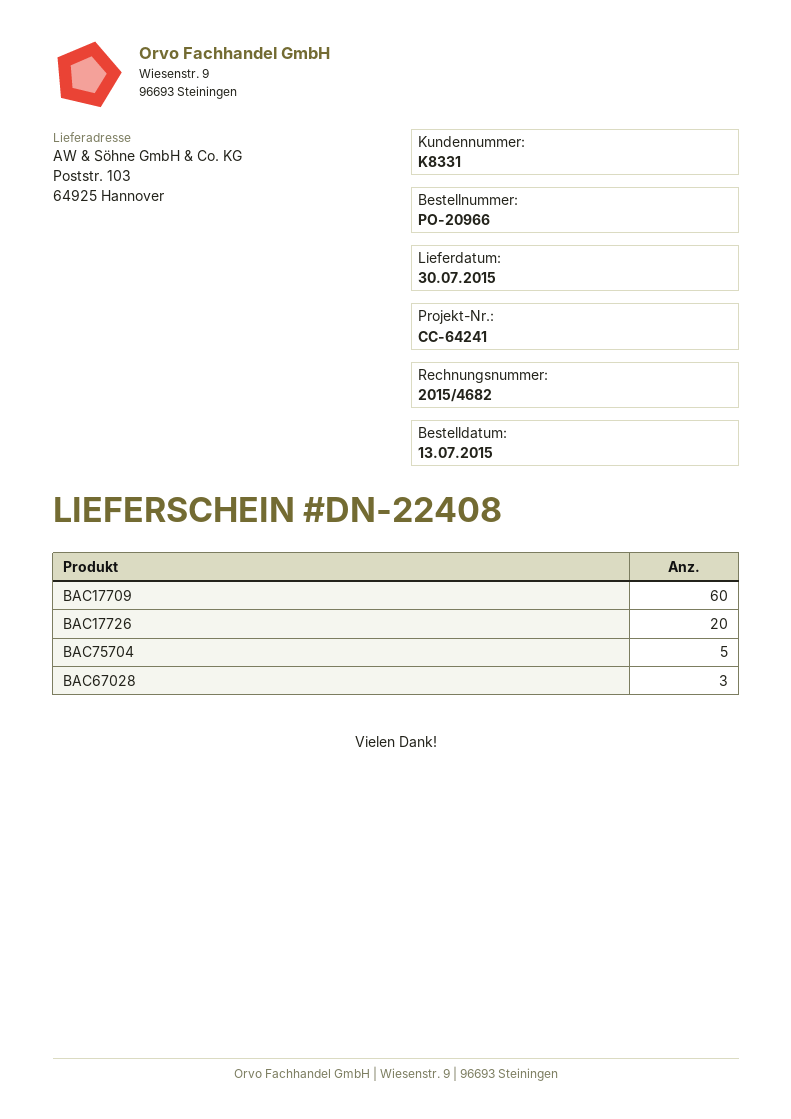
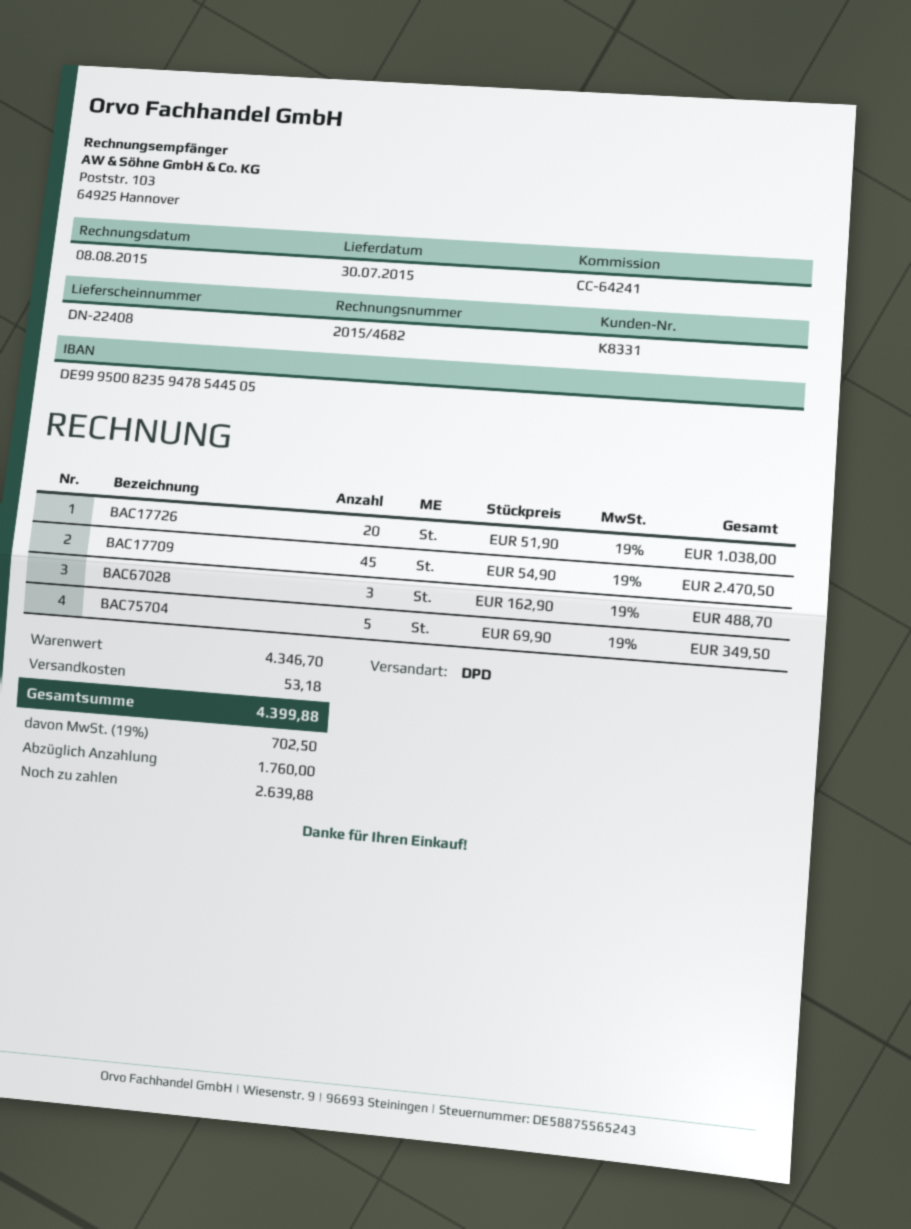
BAC17709: 60 -> 45

